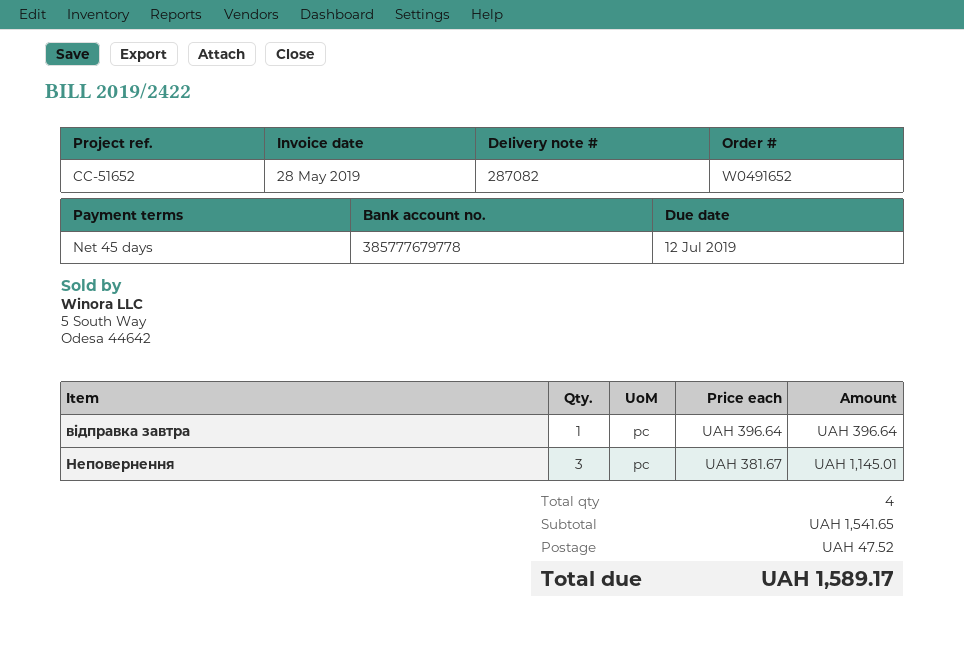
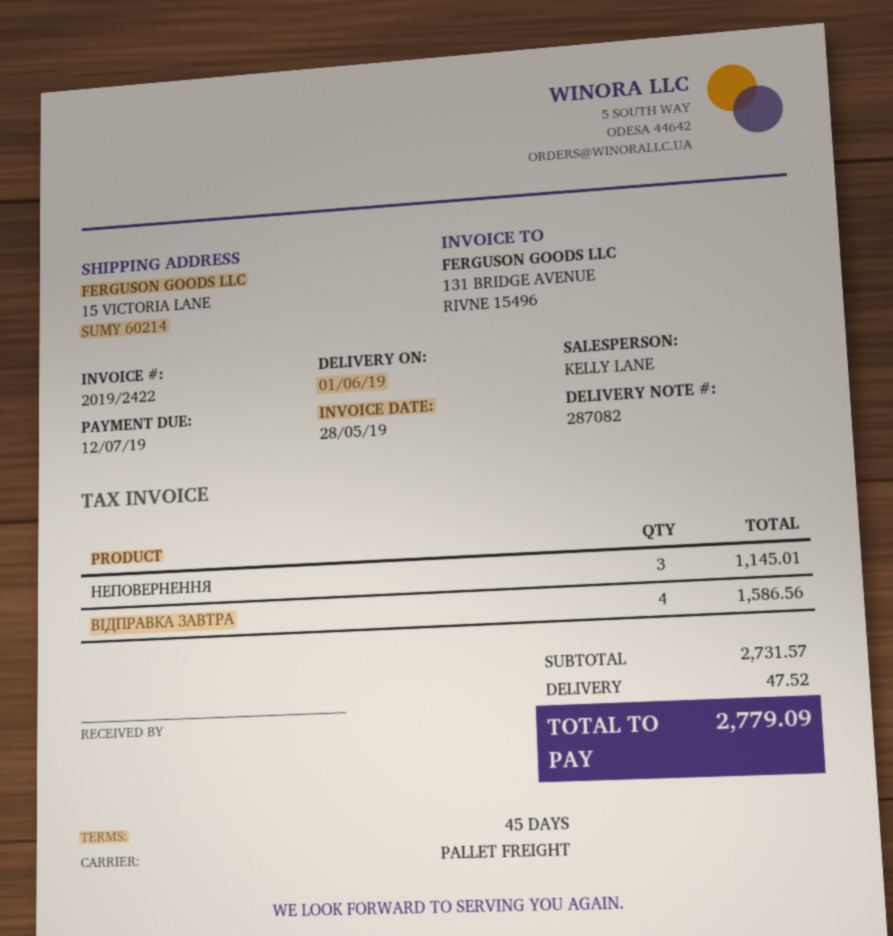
відправка завтра: 1 for 396.64 -> 4 for 1586.56
subtotal: 1541.65 -> 2731.57
total: 1589.17 -> 2779.09

